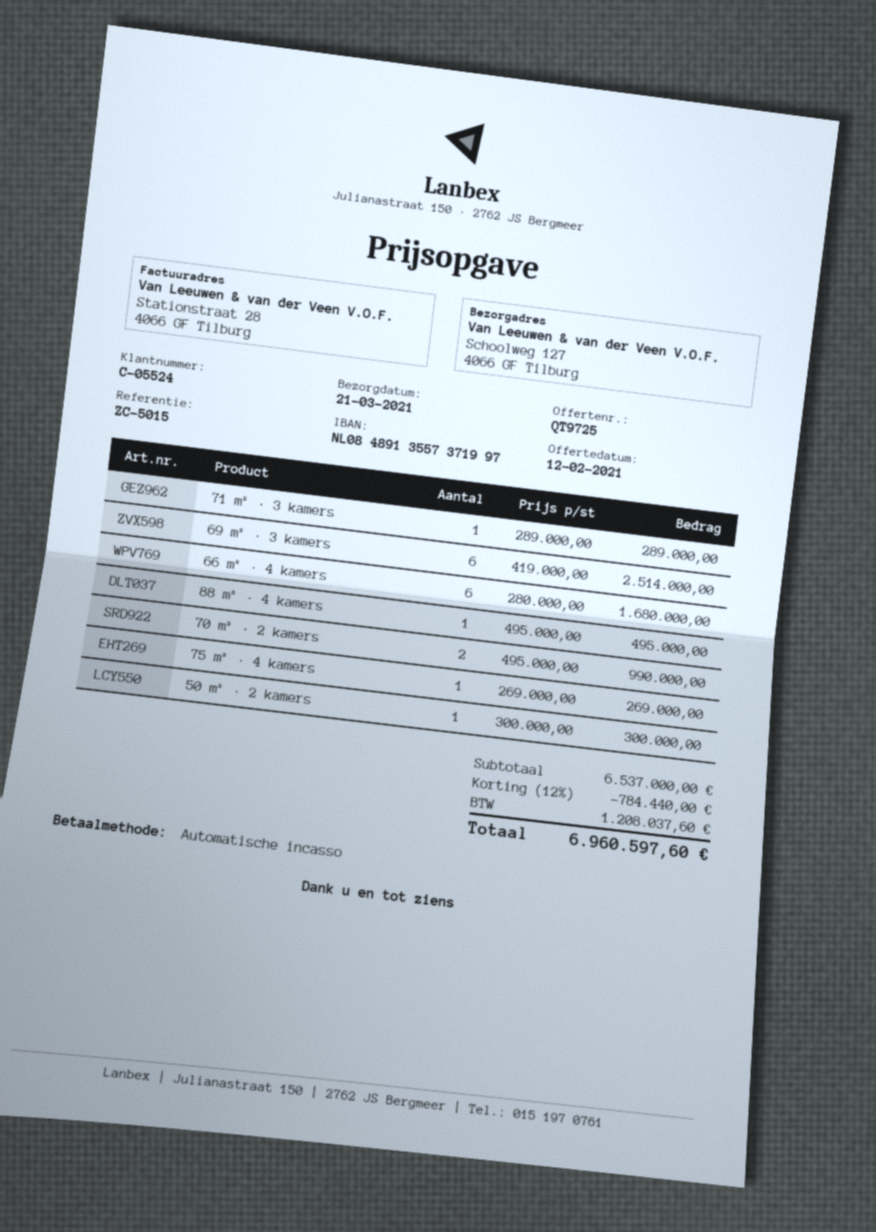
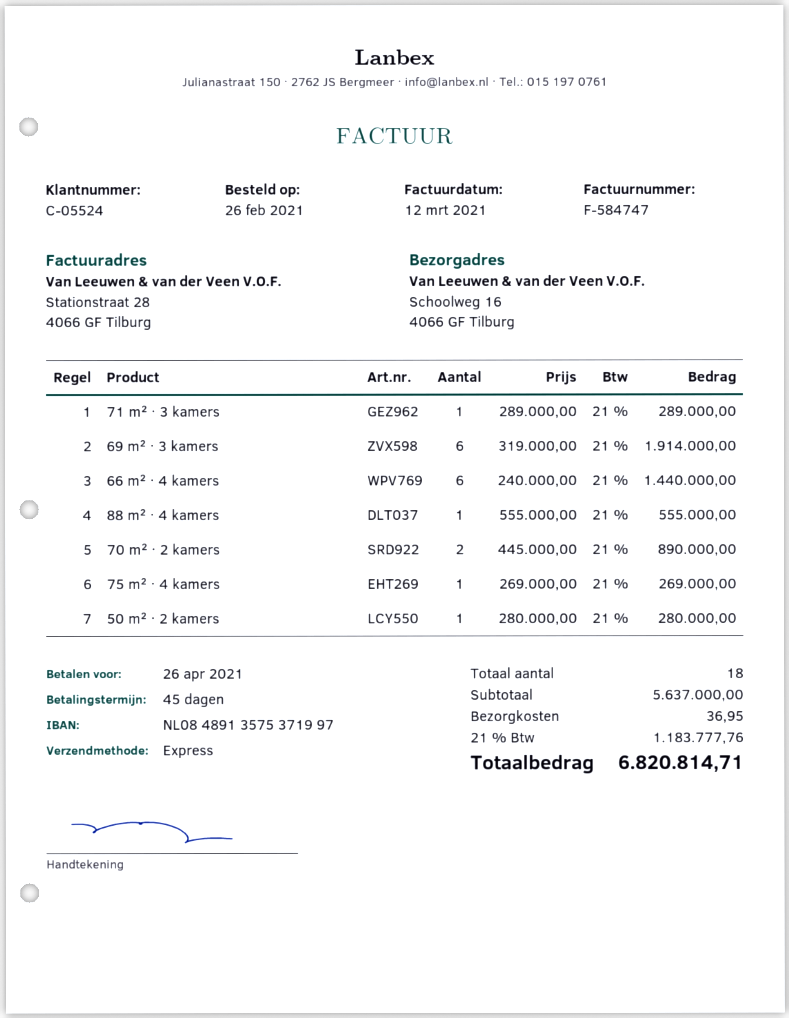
bank account: NL0848913557371997 -> NL0848913575371997
ship to: Schoolweg 127, 4066 GF Tilburg -> Schoolweg 16, 4066 GF Tilburg
69 m² · 3 kamers: 6 x 419000.00 = 2514000.00 -> 6 x 319000.00 = 1914000.00
66 m² · 4 kamers: 6 x 280000.00 = 1680000.00 -> 6 x 240000.00 = 1440000.00
88 m² · 4 kamers: 1 x 495000.00 = 495000.00 -> 1 x 555000.00 = 555000.00
70 m² · 2 kamers: 2 x 495000.00 = 990000.00 -> 2 x 445000.00 = 890000.00
50 m² · 2 kamers: 1 x 300000.00 = 300000.00 -> 1 x 280000.00 = 280000.00
subtotal: 6537000.00 -> 5637000.00
discount: 12% = 784440.00 -> none
shipping: none -> 36.95
tax: 1208037.60 -> 1183777.76
total: 6960597.60 -> 6820814.71

